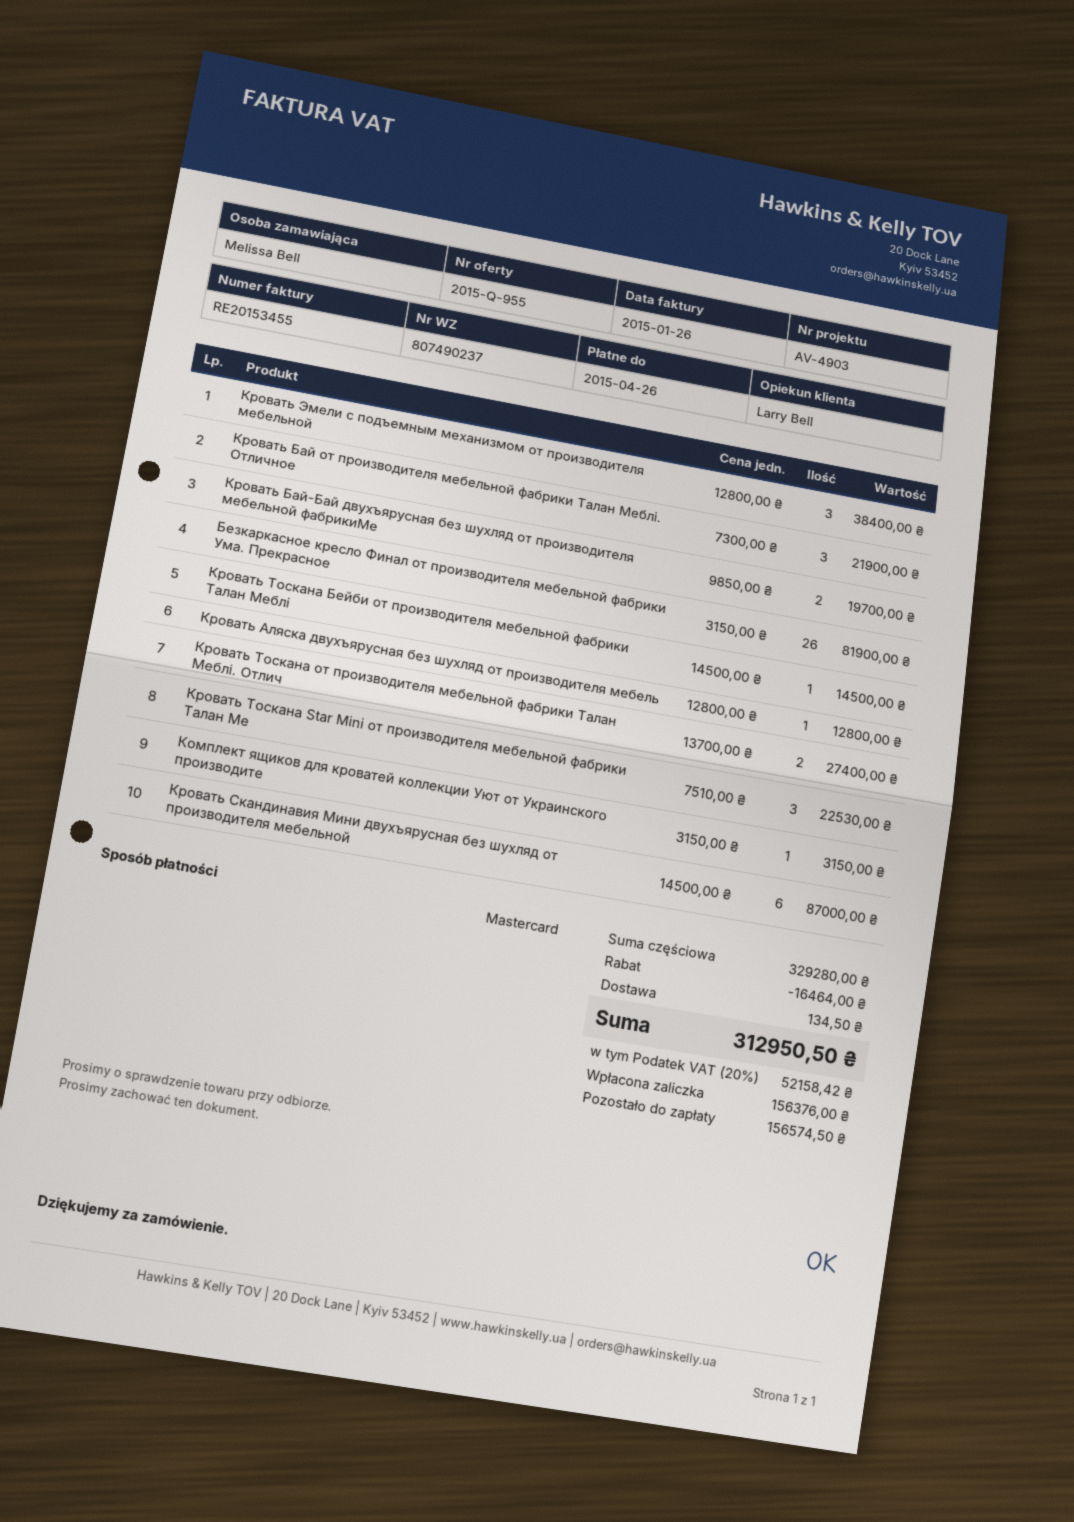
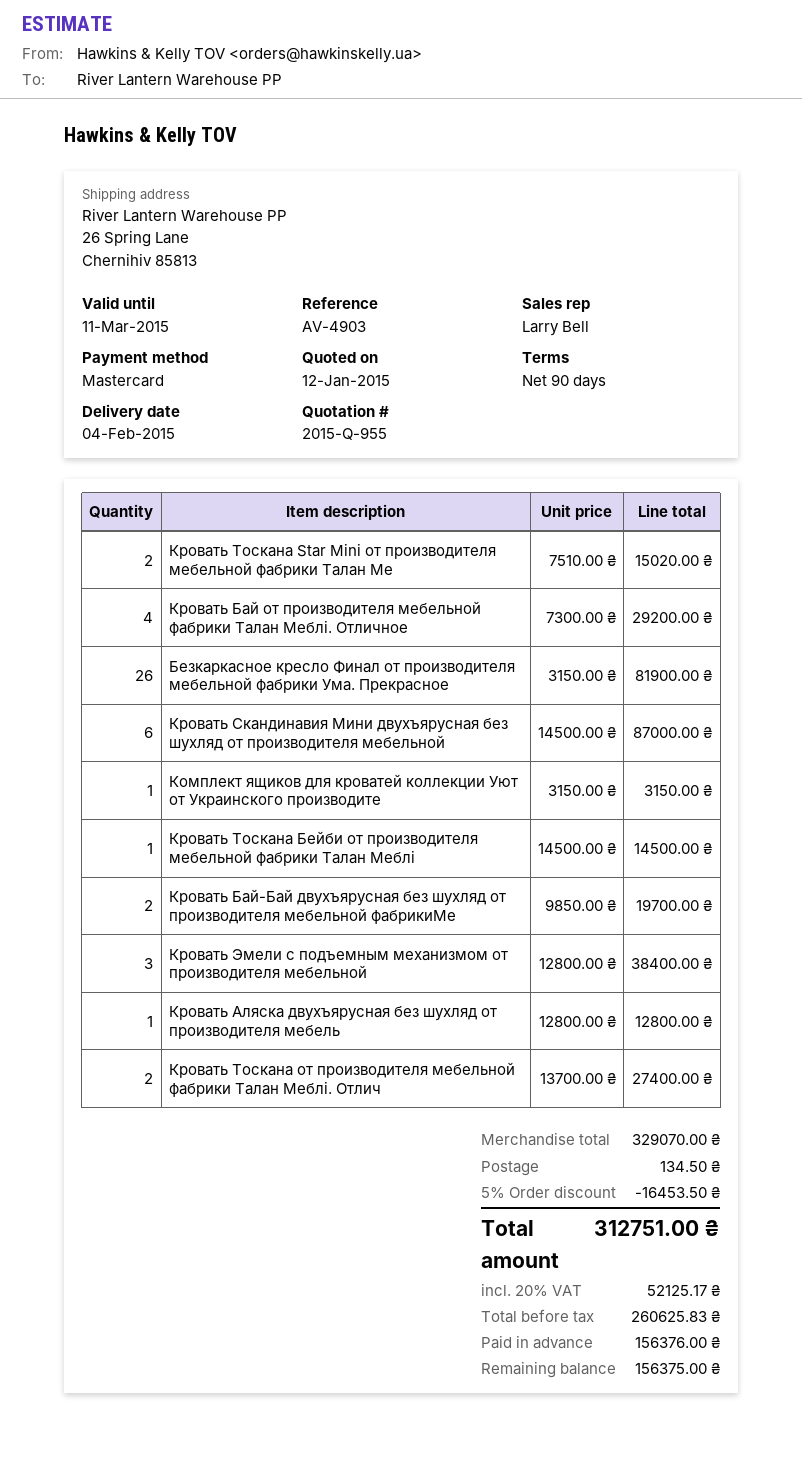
Кровать Бай от производителя мебельной фабрики Талан Меблi. Отличное: 3 x 7300.00 = 21900.00 -> 4 x 7300.00 = 29200.00
Кровать Тоскана Star Mini от производителя мебельной фабрики Талан Ме: 3 x 7510.00 = 22530.00 -> 2 x 7510.00 = 15020.00
subtotal: 329280.00 -> 329070.00
discount: 16464.00 -> 16453.50
tax: 20% = 52158.42 -> 20% = 52125.17
total: 312950.50 -> 312751.00
balance: 156574.50 -> 156375.00

